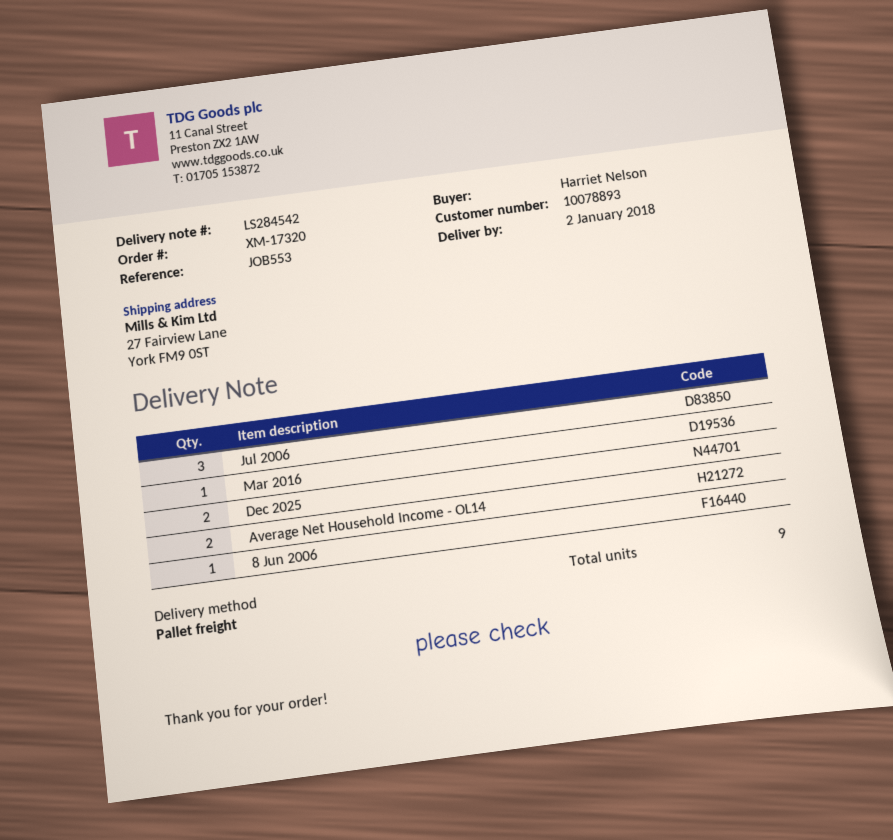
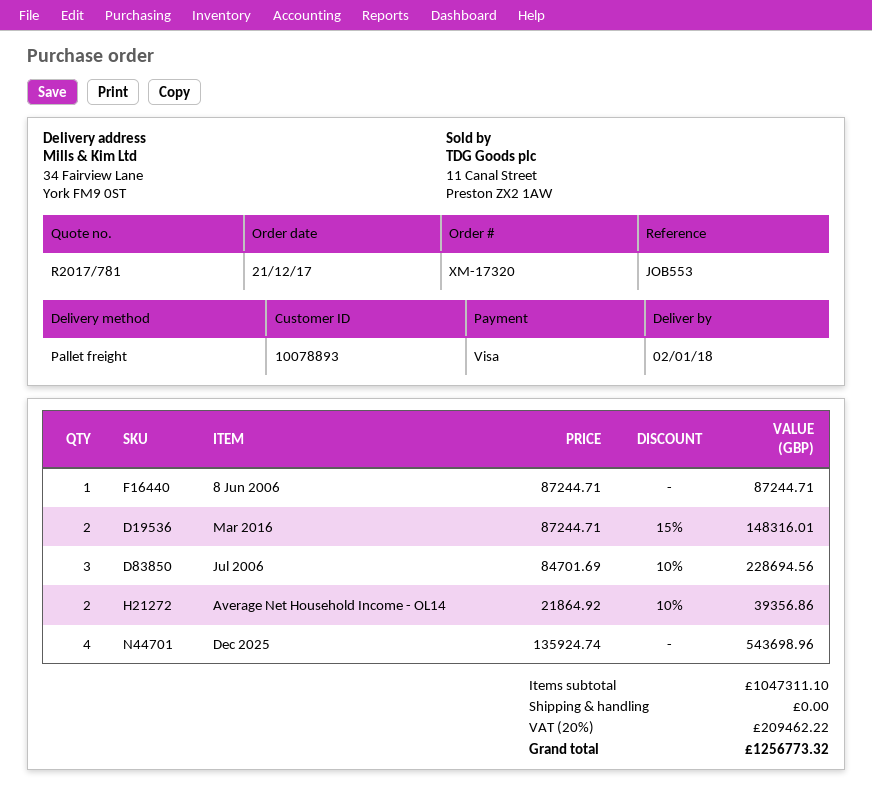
ship to: 27 Fairview Lane, York FM9 0ST -> 34 Fairview Lane, York FM9 0ST
Mar 2016: 1 -> 2
Dec 2025: 2 -> 4

